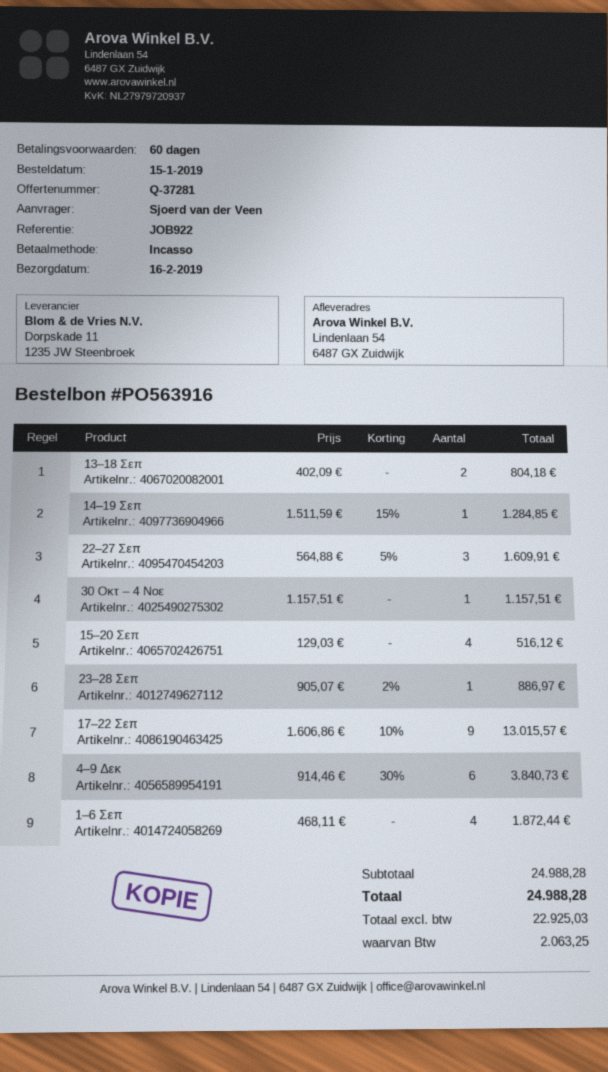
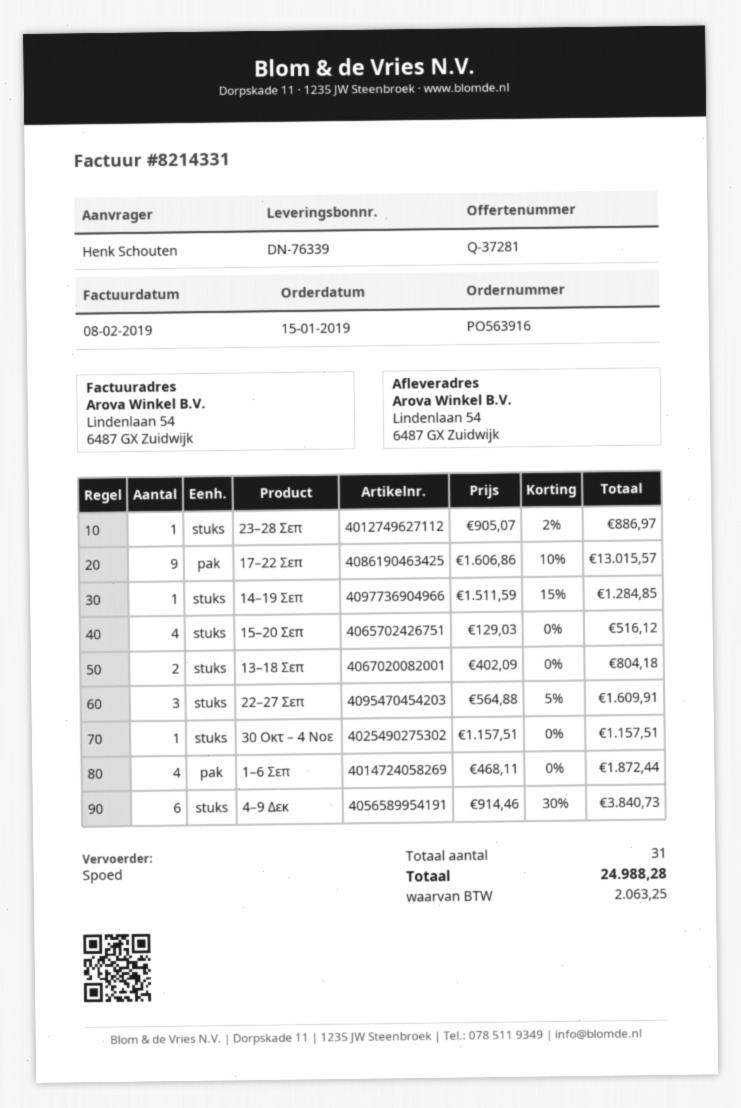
ordered by: Sjoerd van der Veen -> Henk Schouten

